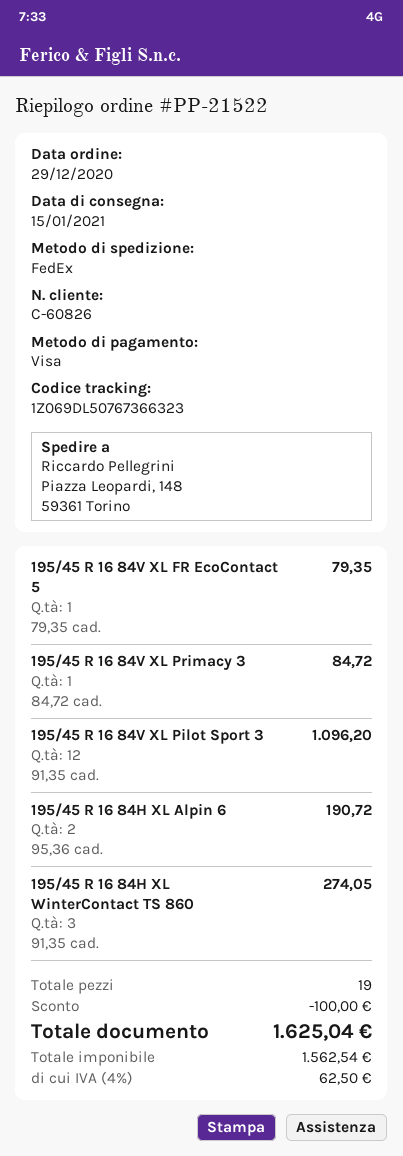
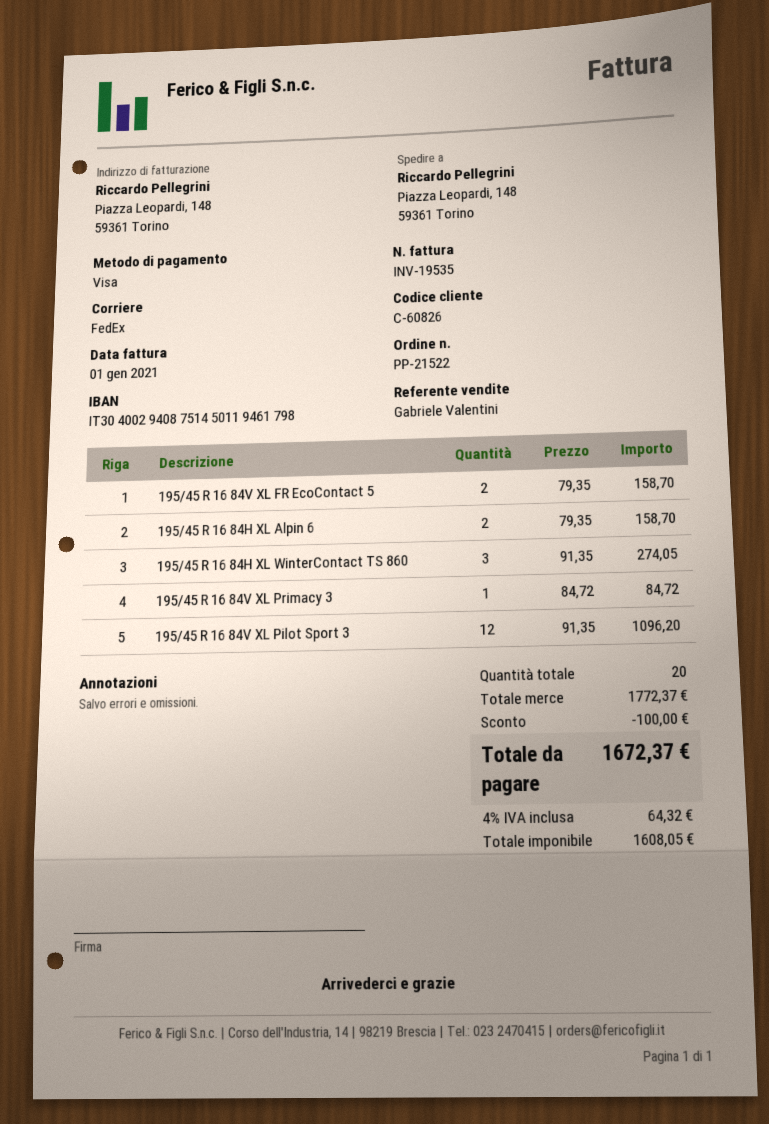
195/45 R 16 84V XL FR EcoContact 5: 1 x 79.35 = 79.35 -> 2 x 79.35 = 158.70
195/45 R 16 84H XL Alpin 6: 2 x 95.36 = 190.72 -> 2 x 79.35 = 158.70
total quantity: 19 -> 20
net: 1562.54 -> 1608.05
tax: 4% = 62.50 -> 4% = 64.32
total: 1625.04 -> 1672.37

